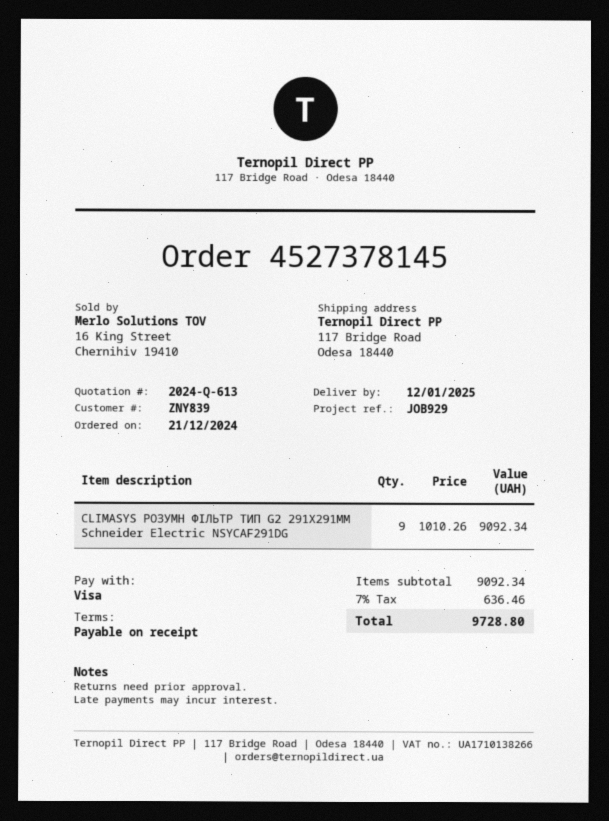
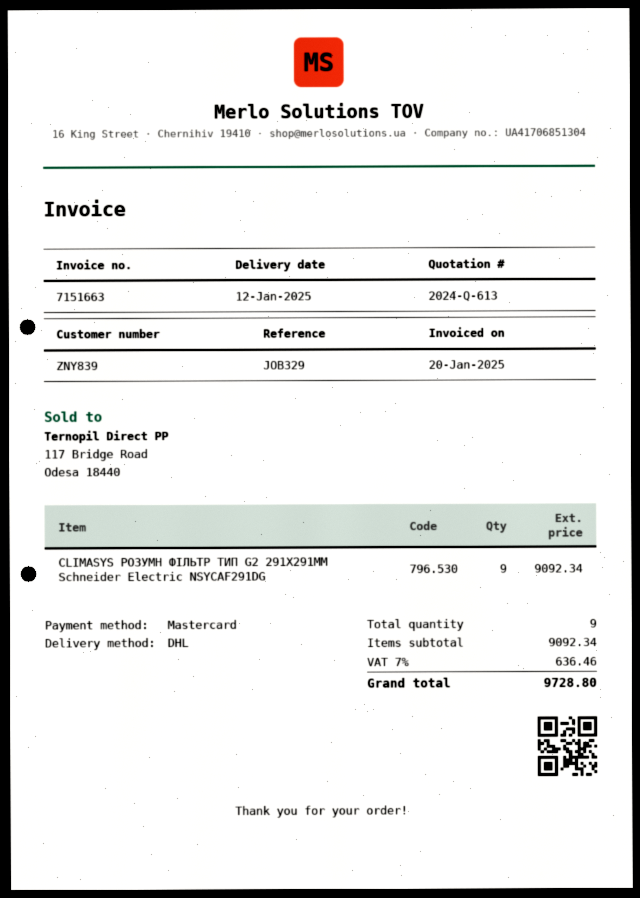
reference: JOB929 -> JOB329
payment method: Visa -> Mastercard

